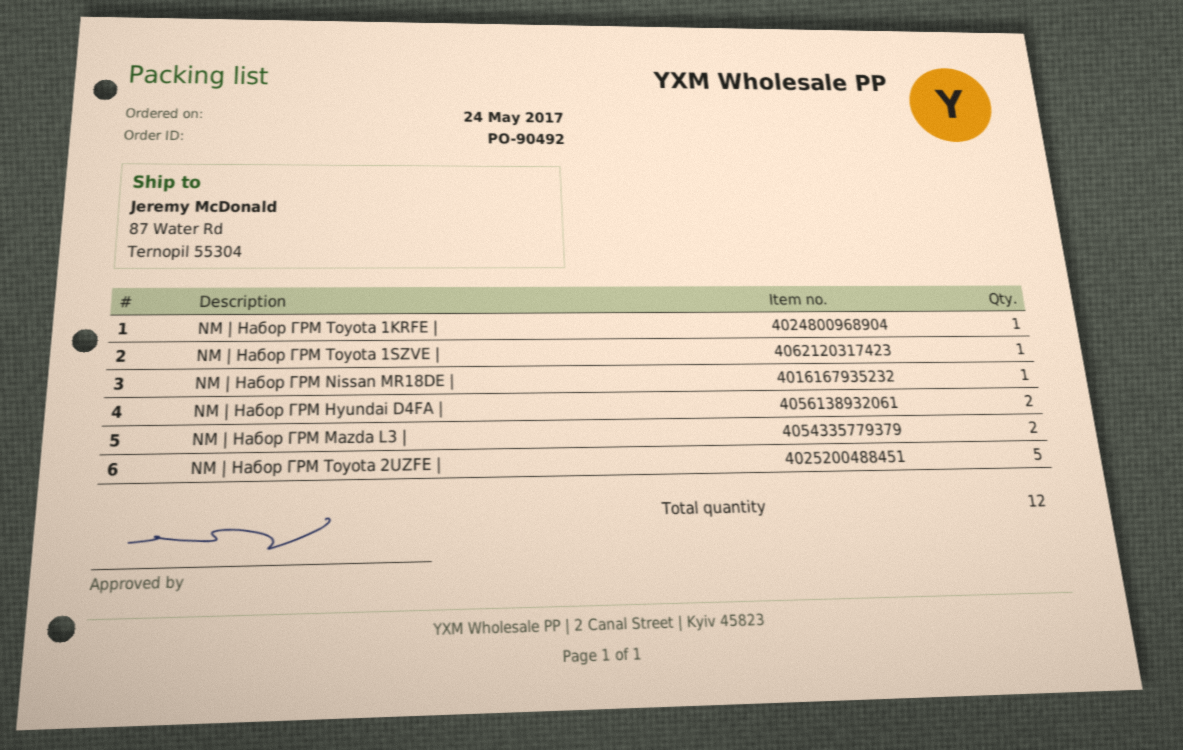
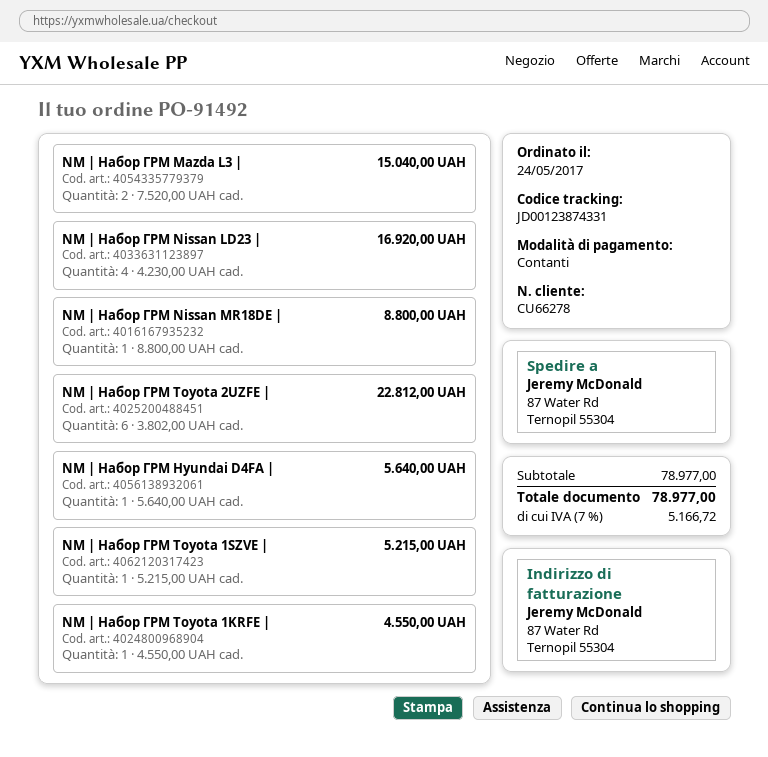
order number: PO-90492 -> PO-91492
NM | Набор ГРМ Hyundai D4FA |: 2 -> 1
NM | Набор ГРМ Toyota 2UZFE |: 5 -> 6
NM | Набор ГРМ Nissan LD23 |: none -> 4

